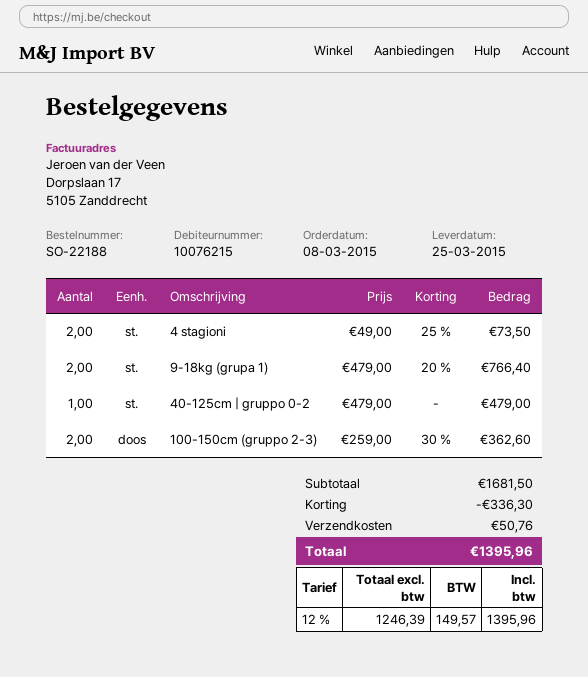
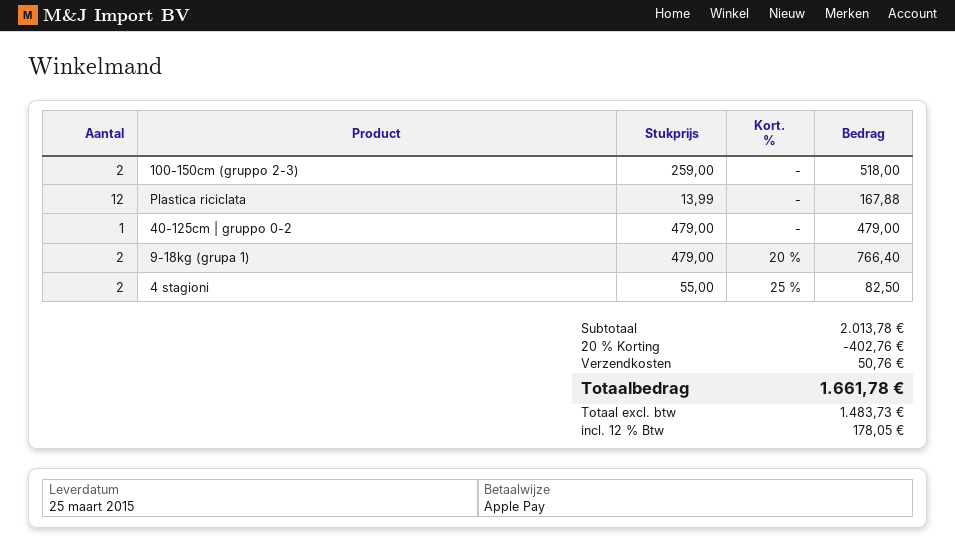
4 stagioni: 2 x 49.00 - 25% = 73.50 -> 2 x 55.00 - 25% = 82.50
100-150cm (gruppo 2-3): 2 x 259.00 - 30% = 362.60 -> 2 x 259.00 = 518.00
Plastica riciclata: none -> 12 x 13.99 = 167.88
subtotal: 1681.50 -> 2013.78
discount: 336.30 -> 402.76
net: 1246.39 -> 1483.73
tax: 12% = 149.57 -> 12% = 178.05
total: 1395.96 -> 1661.78

